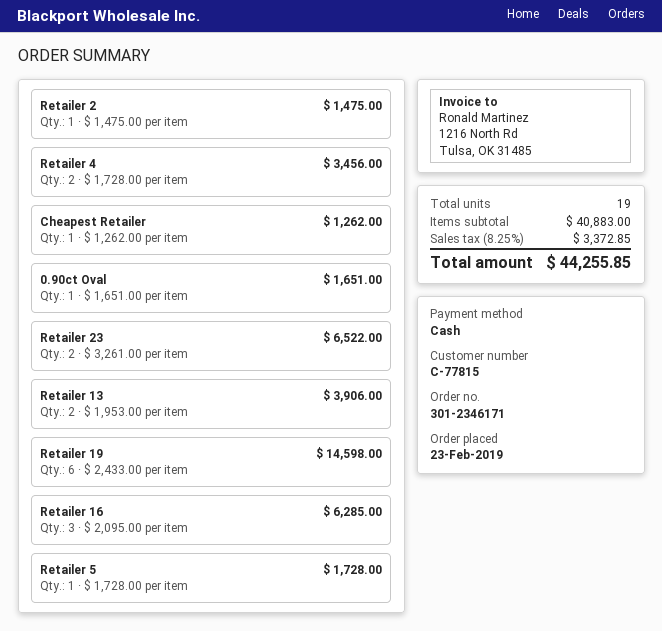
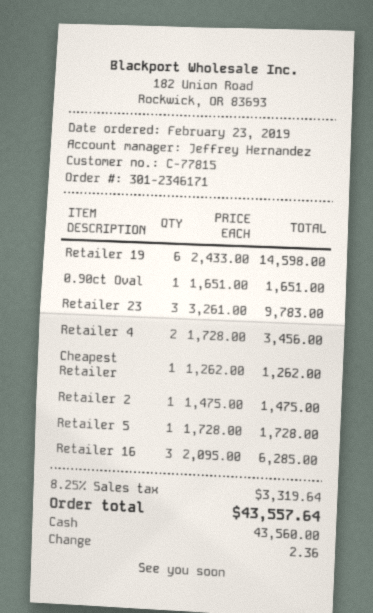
Retailer 23: 2 x 3261.00 = 6522.00 -> 3 x 3261.00 = 9783.00
Retailer 13: 2 x 1953.00 = 3906.00 -> none
tax: 8.25% = 3372.85 -> 8.25% = 3319.64
total: 44255.85 -> 43557.64

